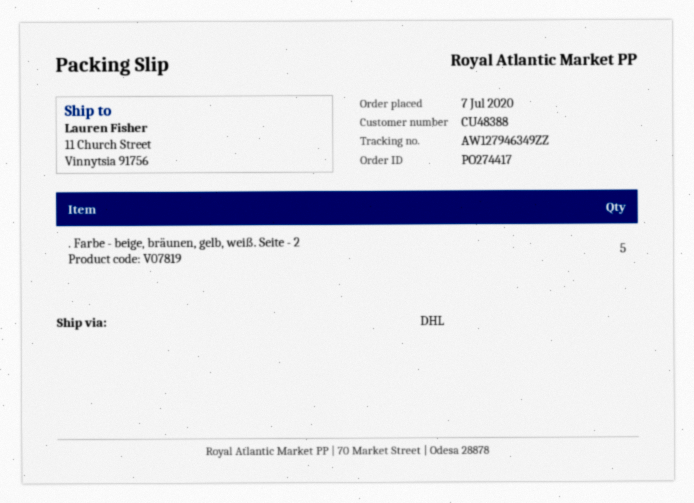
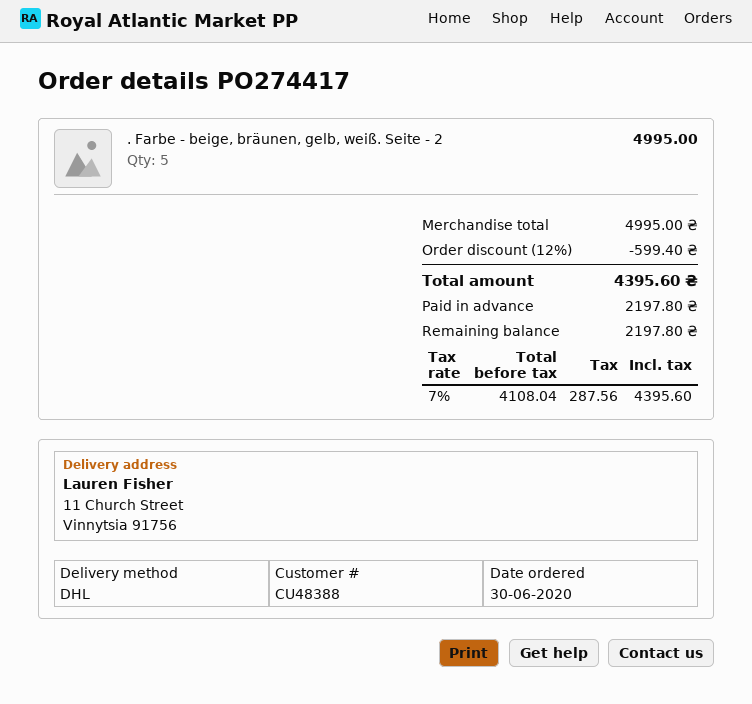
order date: 2020-07-07 -> 2020-06-30

